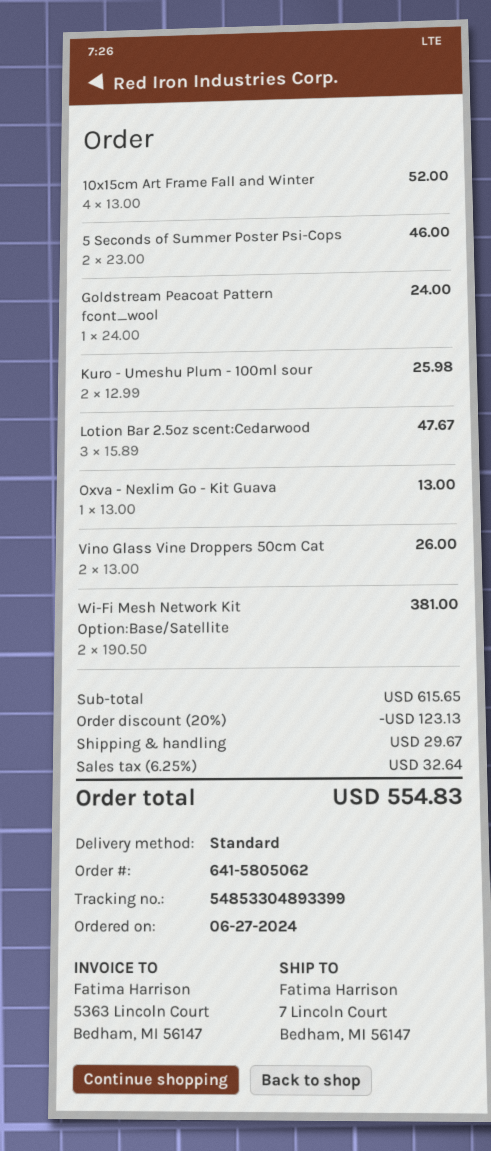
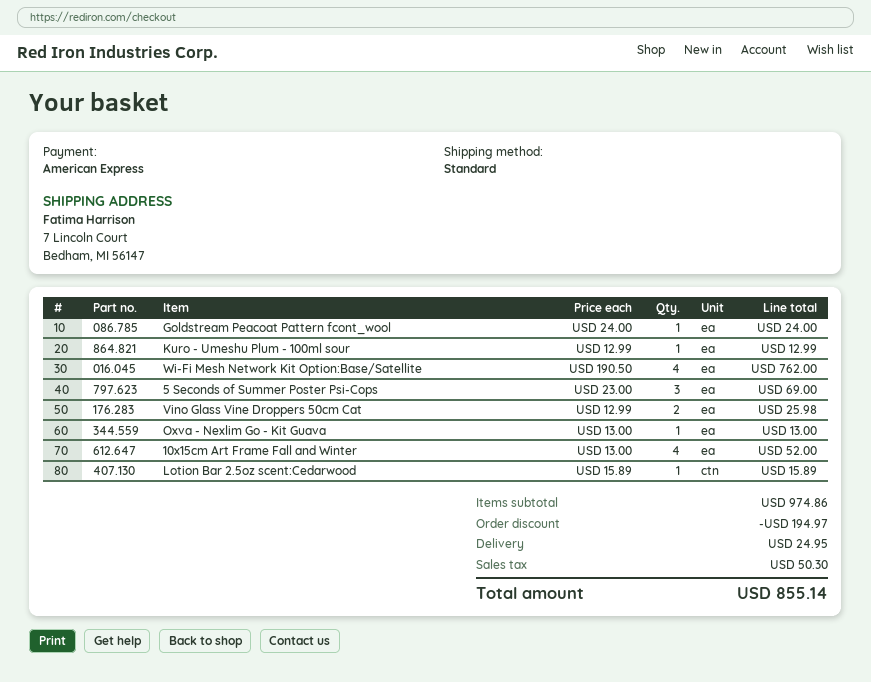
5 Seconds of Summer Poster Psi-Cops: 2 x 23.00 = 46.00 -> 3 x 23.00 = 69.00
Kuro - Umeshu Plum - 100ml sour: 2 x 12.99 = 25.98 -> 1 x 12.99 = 12.99
Lotion Bar 2.5oz scent:Cedarwood: 3 x 15.89 = 47.67 -> 1 x 15.89 = 15.89
Vino Glass Vine Droppers 50cm Cat: 2 x 13.00 = 26.00 -> 2 x 12.99 = 25.98
Wi-Fi Mesh Network Kit Option:Base/Satellite: 2 x 190.50 = 381.00 -> 4 x 190.50 = 762.00
subtotal: 615.65 -> 974.86
discount: 123.13 -> 194.97
shipping: 29.67 -> 24.95
tax: 32.64 -> 50.30
total: 554.83 -> 855.14

